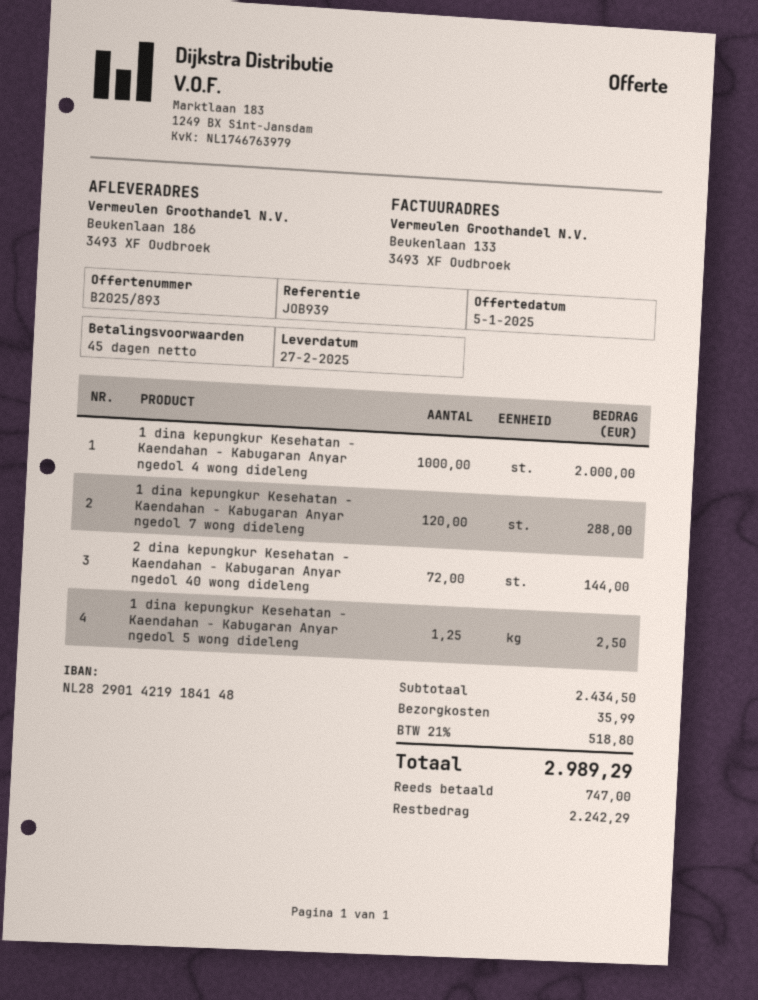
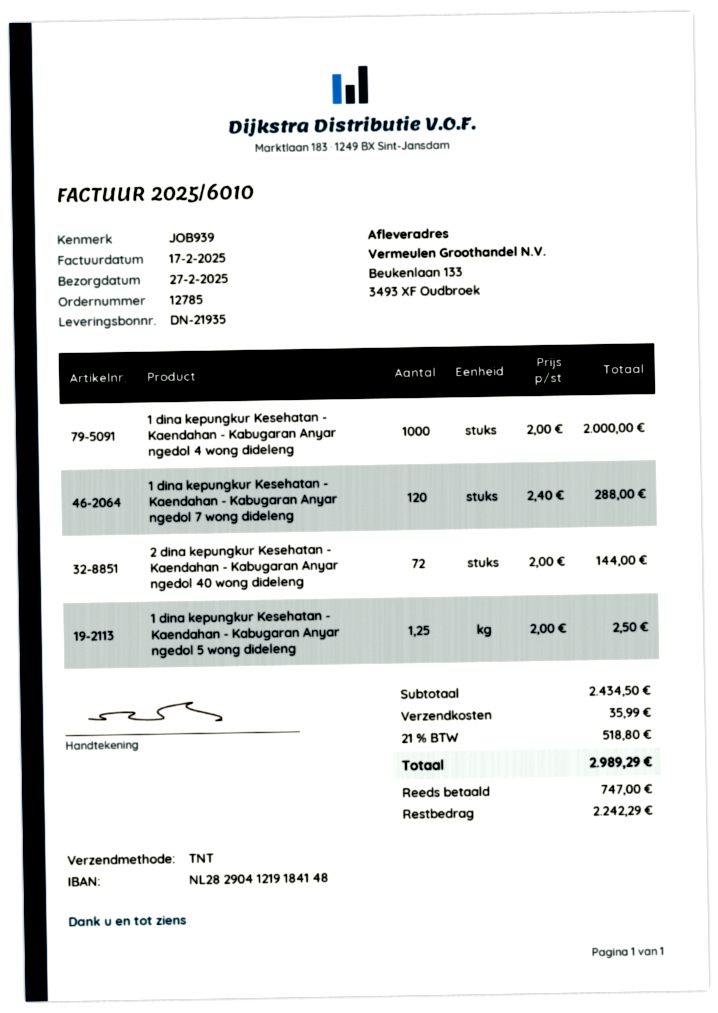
bank account: NL2829014219184148 -> NL2829041219184148
ship to: Beukenlaan 186, 3493 XF Oudbroek -> Beukenlaan 133, 3493 XF Oudbroek

